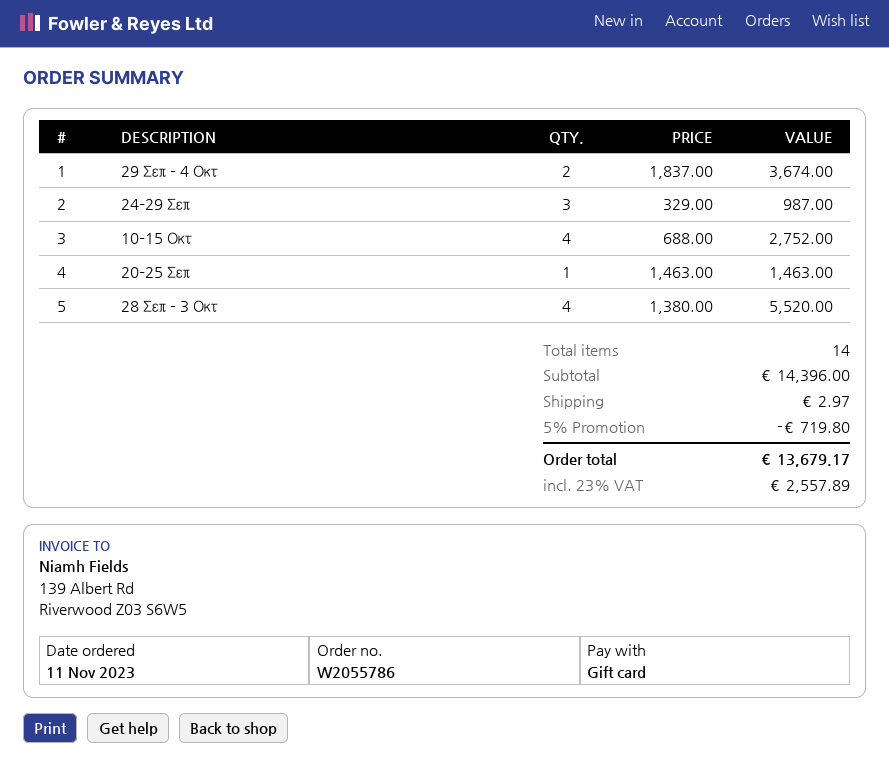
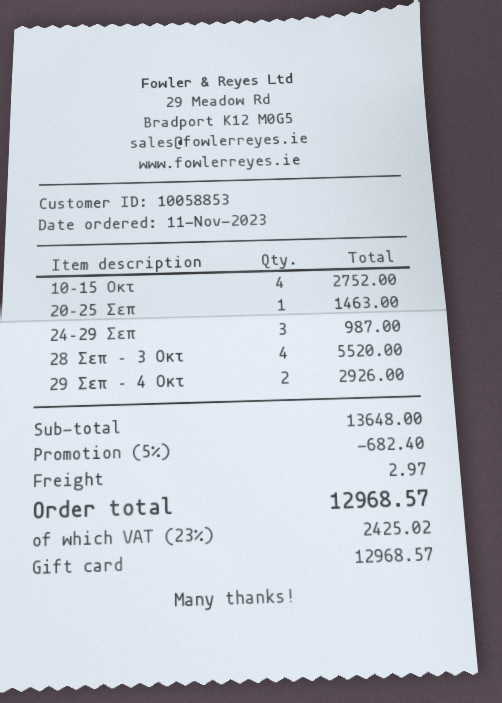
29 Σεπ – 4 Οκτ: 2 for 3674.00 -> 2 for 2926.00
subtotal: 14396.00 -> 13648.00
discount: 5% = 719.80 -> 5% = 682.40
tax: 23% = 2557.89 -> 23% = 2425.02
total: 13679.17 -> 12968.57

